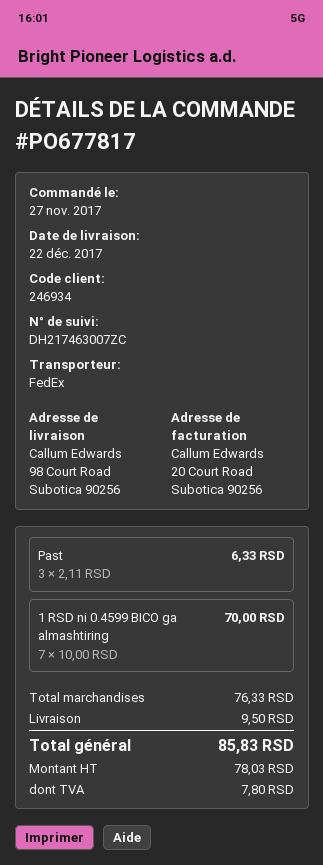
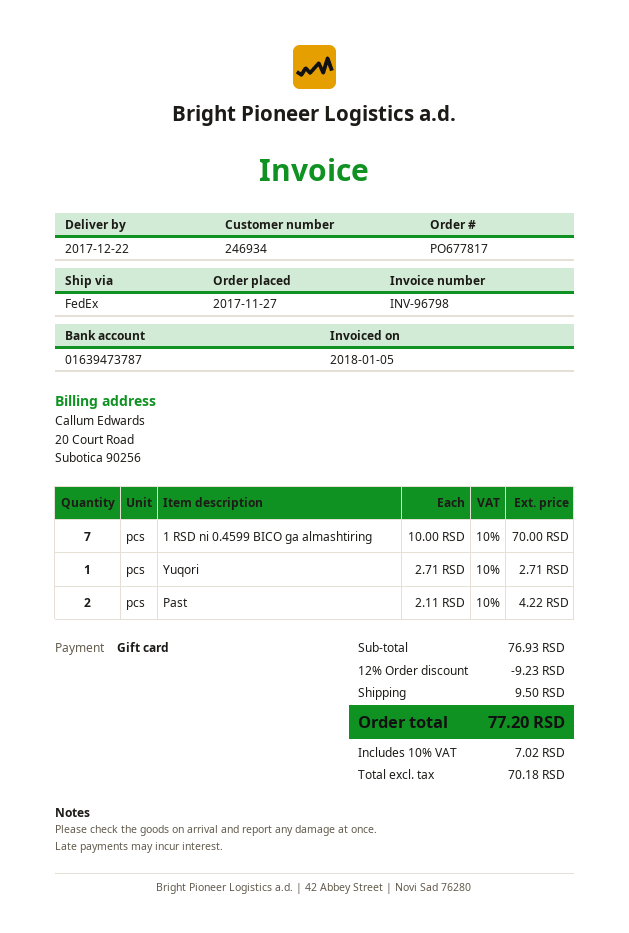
Past: 3 x 2.11 = 6.33 -> 2 x 2.11 = 4.22
Yuqori: none -> 1 x 2.71 = 2.71
subtotal: 76.33 -> 76.93
discount: none -> 12% = 9.23
net: 78.03 -> 70.18
tax: 7.80 -> 7.02
total: 85.83 -> 77.20

